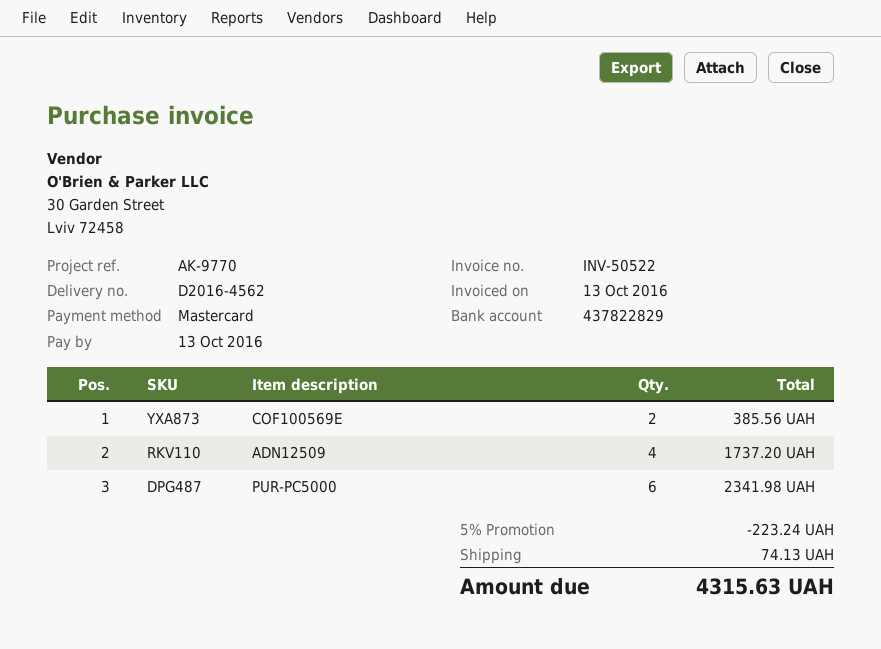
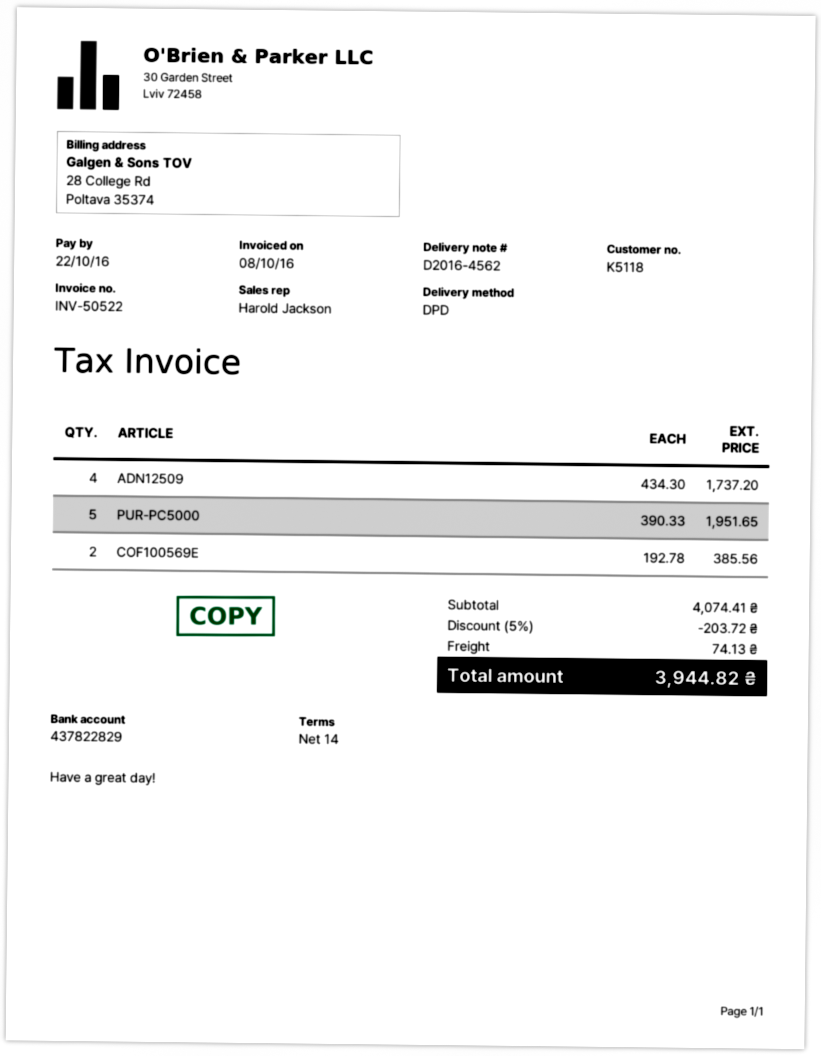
invoice date: 2016-10-13 -> 2016-10-08
due date: 2016-10-13 -> 2016-10-22
PUR-PC5000: 6 for 2341.98 -> 5 for 1951.65
discount: 5% = 223.24 -> 5% = 203.72
total: 4315.63 -> 3944.82

